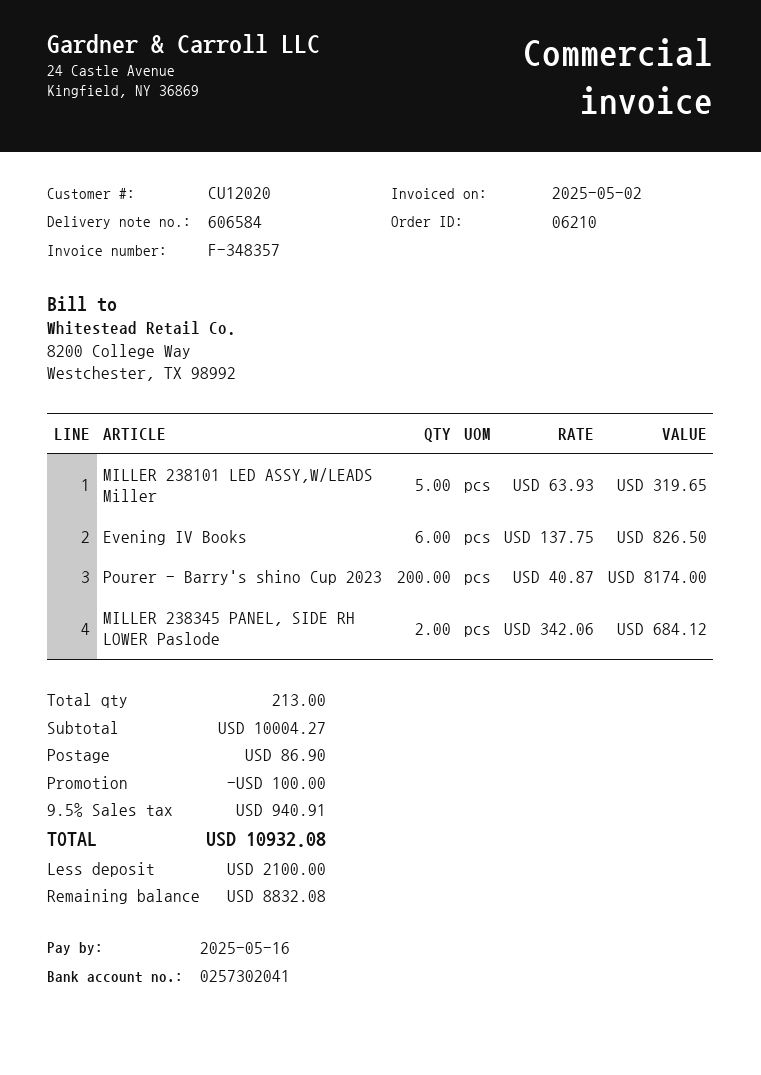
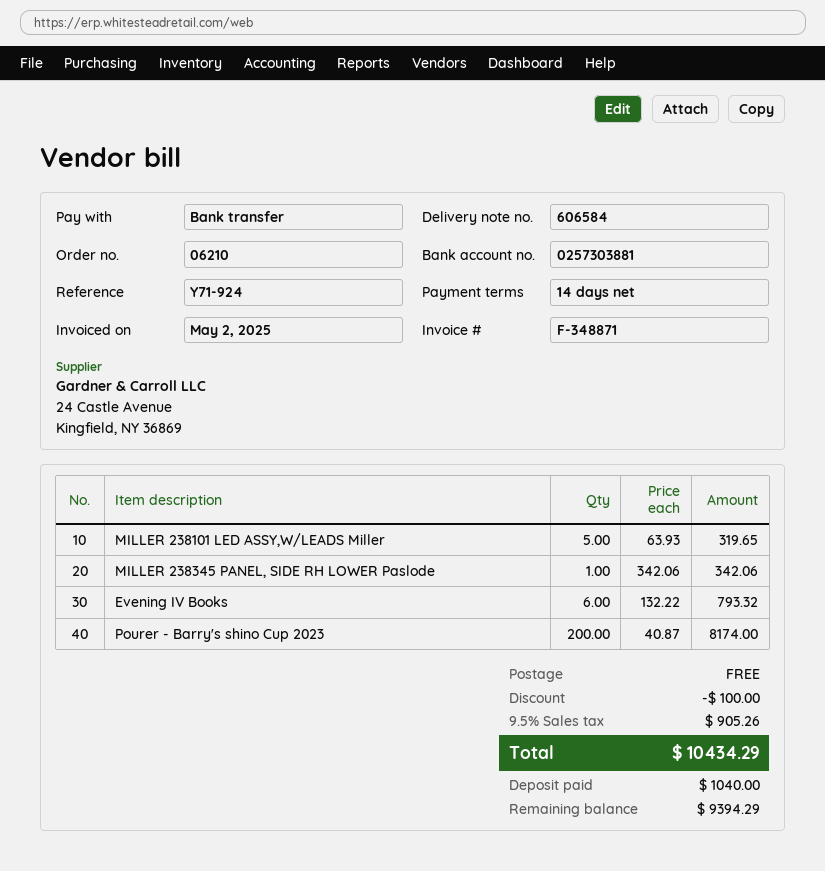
invoice number: F-348357 -> F-348871
bank account: 0257302041 -> 0257303881
Evening IV Books: 6 x 137.75 = 826.50 -> 6 x 132.22 = 793.32
MILLER 238345 PANEL, SIDE RH LOWER Paslode: 2 x 342.06 = 684.12 -> 1 x 342.06 = 342.06
shipping: 86.90 -> 0.00
tax: 9.5% = 940.91 -> 9.5% = 905.26
total: 10932.08 -> 10434.29
deposit: 2100.00 -> 1040.00
balance: 8832.08 -> 9394.29

